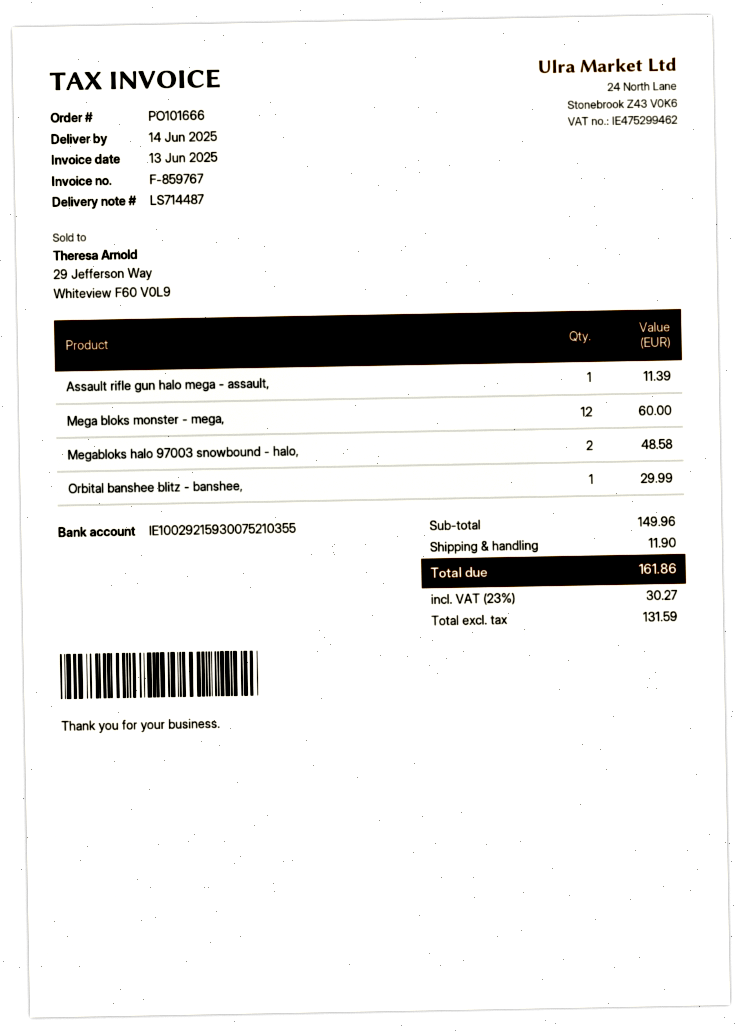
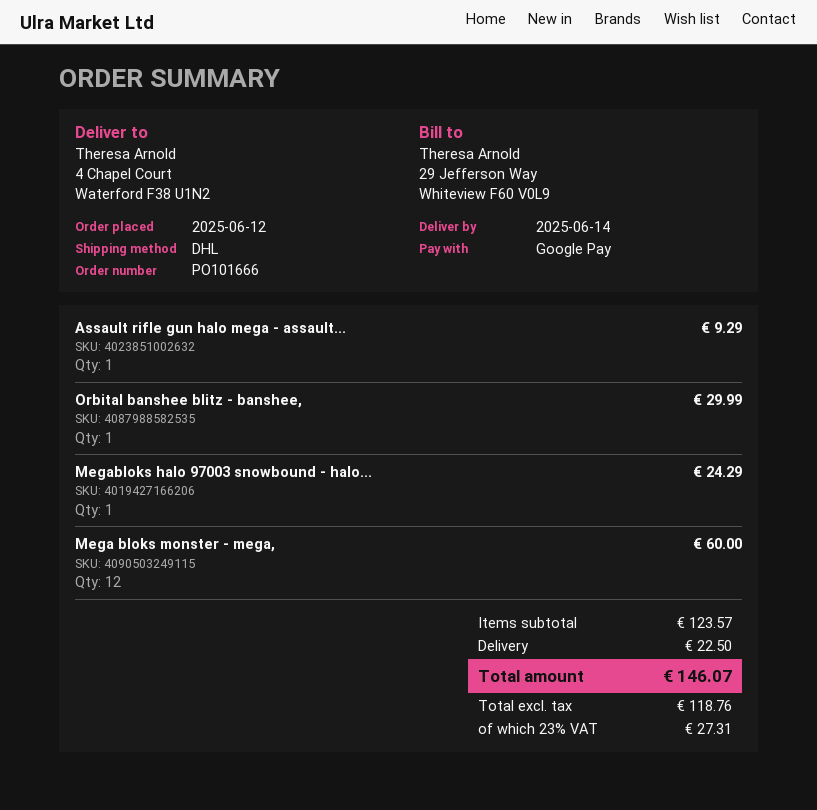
Assault rifle gun halo mega - assault,: 1 for 11.39 -> 1 for 9.29
Megabloks halo 97003 snowbound - halo,: 2 for 48.58 -> 1 for 24.29
subtotal: 149.96 -> 123.57
shipping: 11.90 -> 22.50
net: 131.59 -> 118.76
tax: 23% = 30.27 -> 23% = 27.31
total: 161.86 -> 146.07

